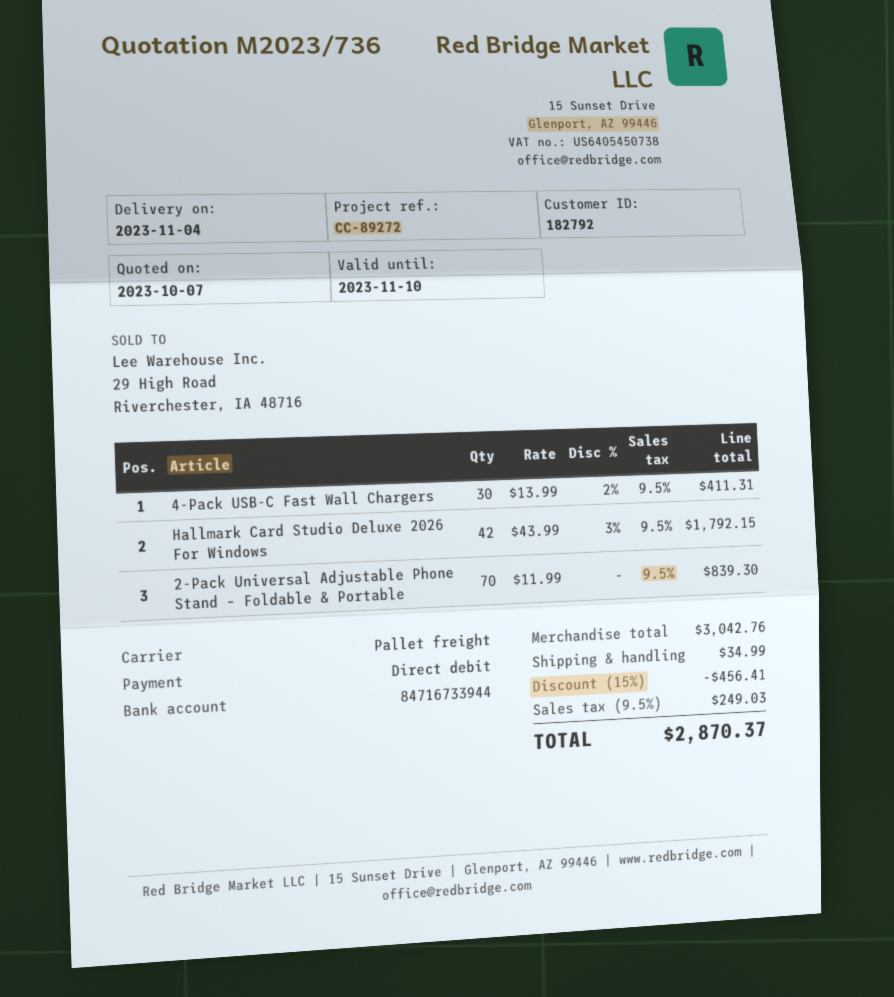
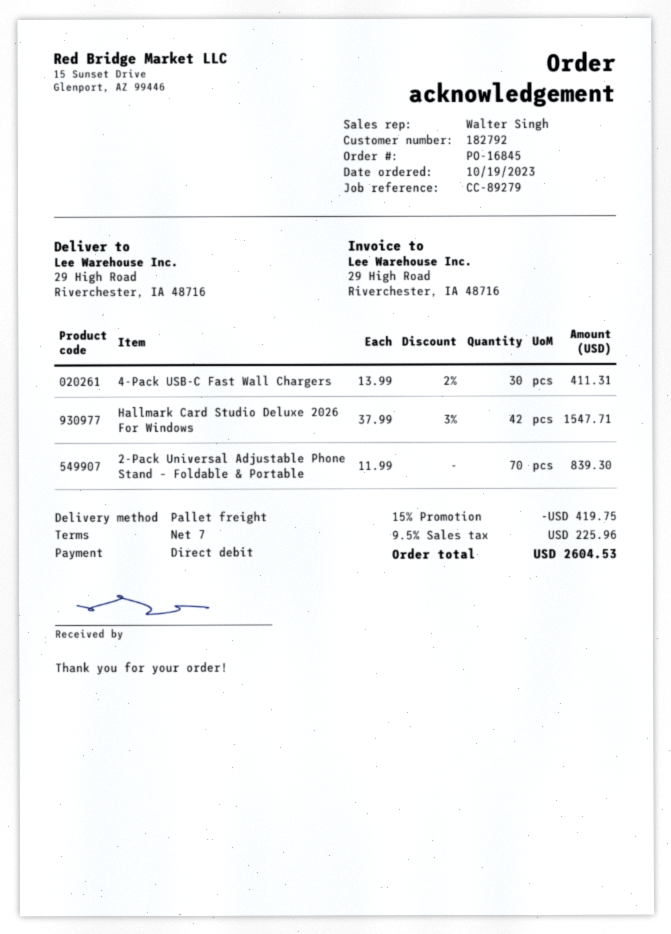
reference: CC-89272 -> CC-89279
Hallmark Card Studio Deluxe 2026 For Windows: 42 x 43.99 - 3% = 1792.15 -> 42 x 37.99 - 3% = 1547.71
discount: 15% = 456.41 -> 15% = 419.75
shipping: 34.99 -> none
tax: 9.5% = 249.03 -> 9.5% = 225.96
total: 2870.37 -> 2604.53

